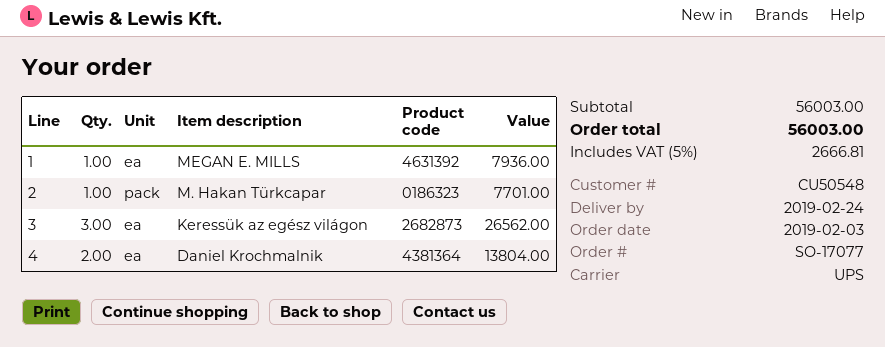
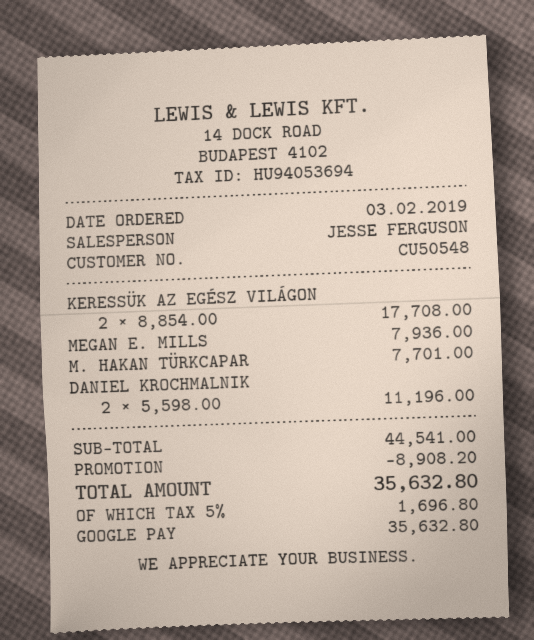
Keressük az egész világon: 3 for 26562.00 -> 2 for 17708.00
Daniel Krochmalnik: 2 for 13804.00 -> 2 for 11196.00
subtotal: 56003.00 -> 44541.00
discount: none -> 8908.20
tax: 5% = 2666.81 -> 5% = 1696.80
total: 56003.00 -> 35632.80

